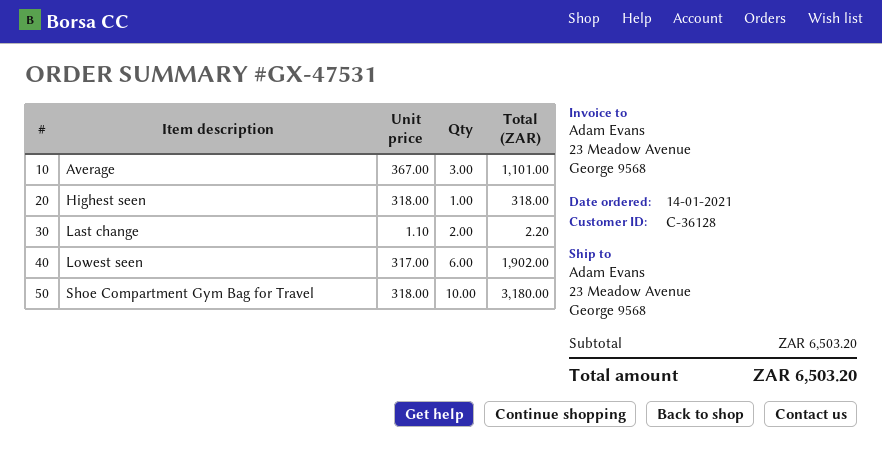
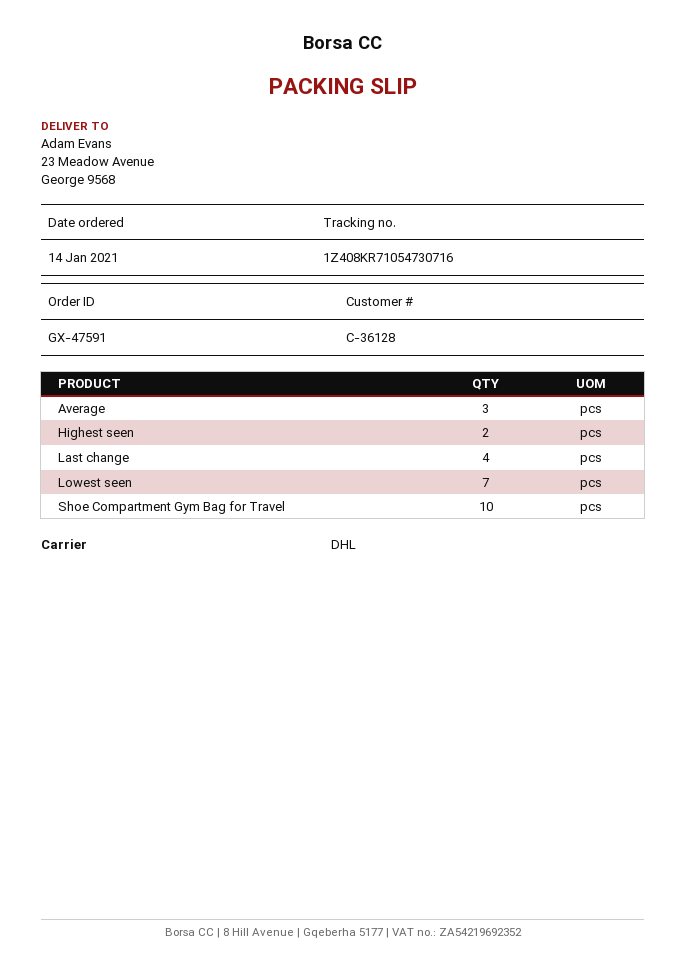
order number: GX-47531 -> GX-47591
Highest seen: 1 -> 2
Last change: 2 -> 4
Lowest seen: 6 -> 7

